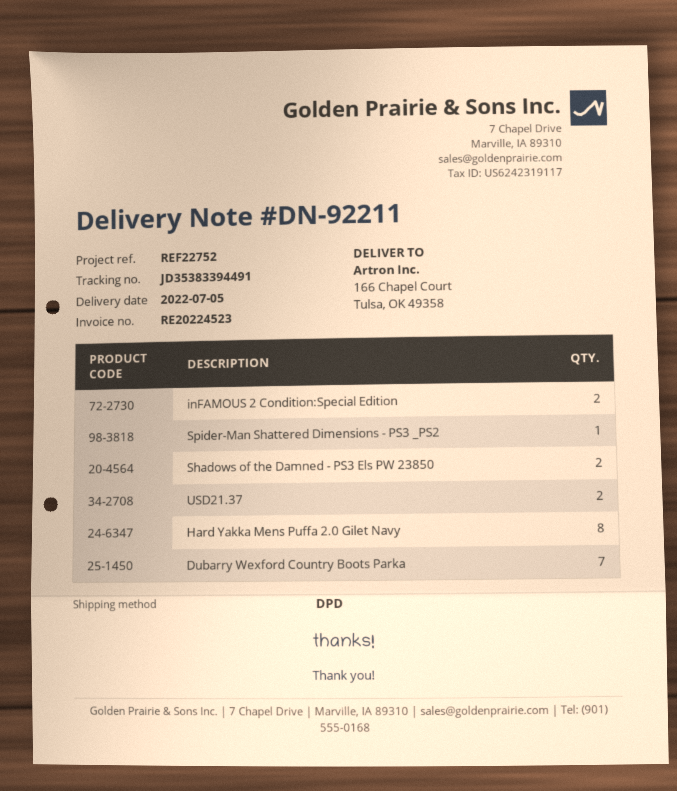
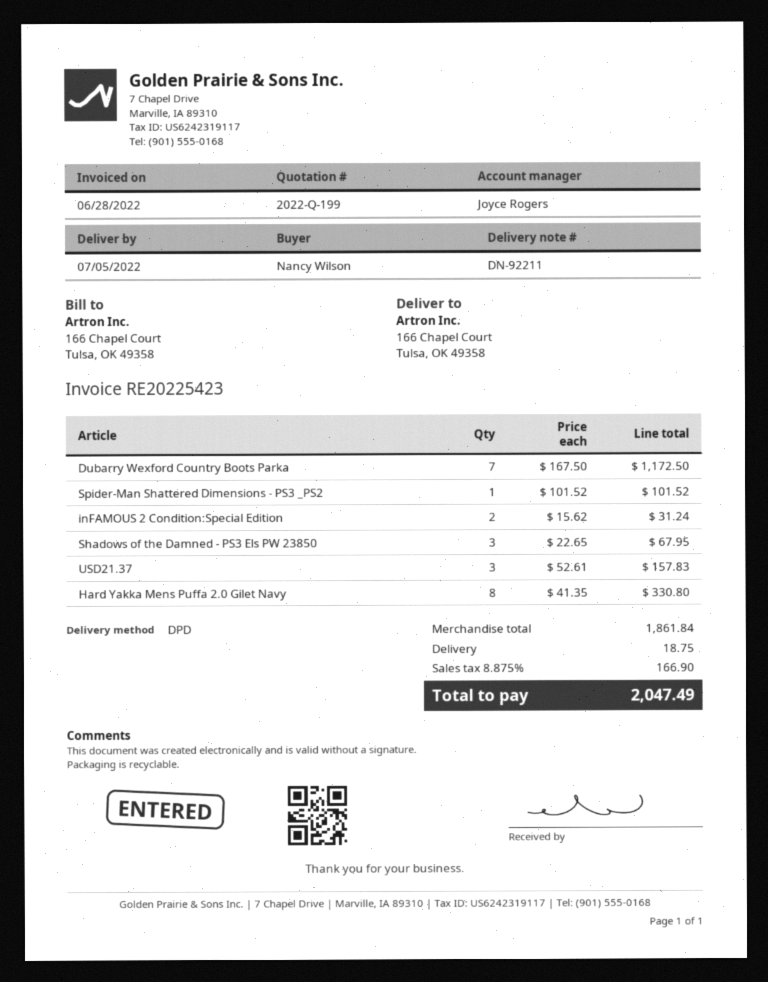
invoice number: RE20224523 -> RE20225423
Shadows of the Damned - PS3 Els PW 23850: 2 -> 3
USD21.37: 2 -> 3

